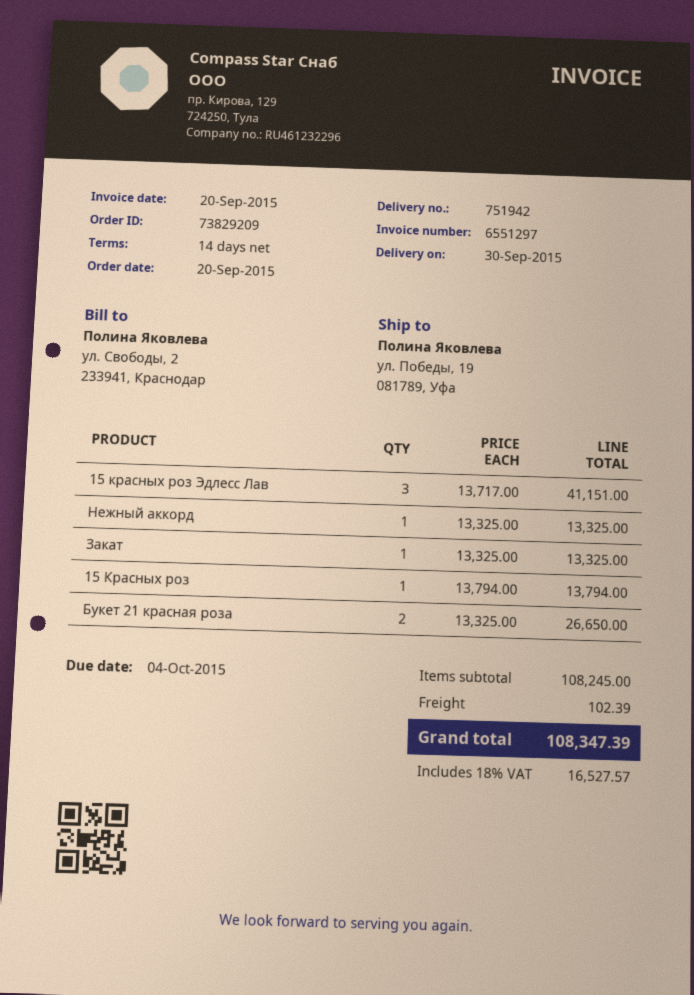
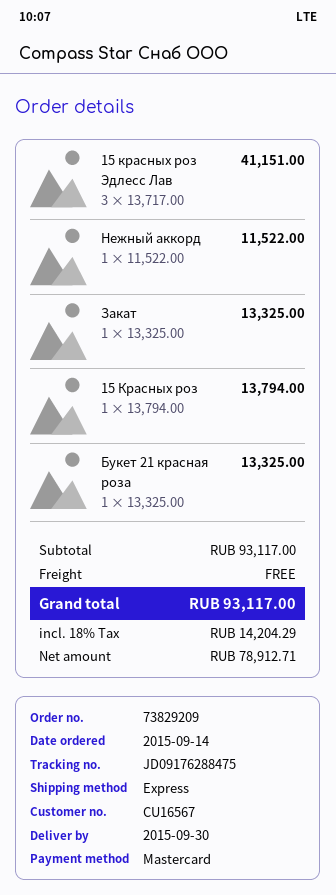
order date: 2015-09-20 -> 2015-09-14
Нежный аккорд: 1 x 13325.00 = 13325.00 -> 1 x 11522.00 = 11522.00
Букет 21 красная роза: 2 x 13325.00 = 26650.00 -> 1 x 13325.00 = 13325.00
subtotal: 108245.00 -> 93117.00
shipping: 102.39 -> 0.00
tax: 18% = 16527.57 -> 18% = 14204.29
total: 108347.39 -> 93117.00

